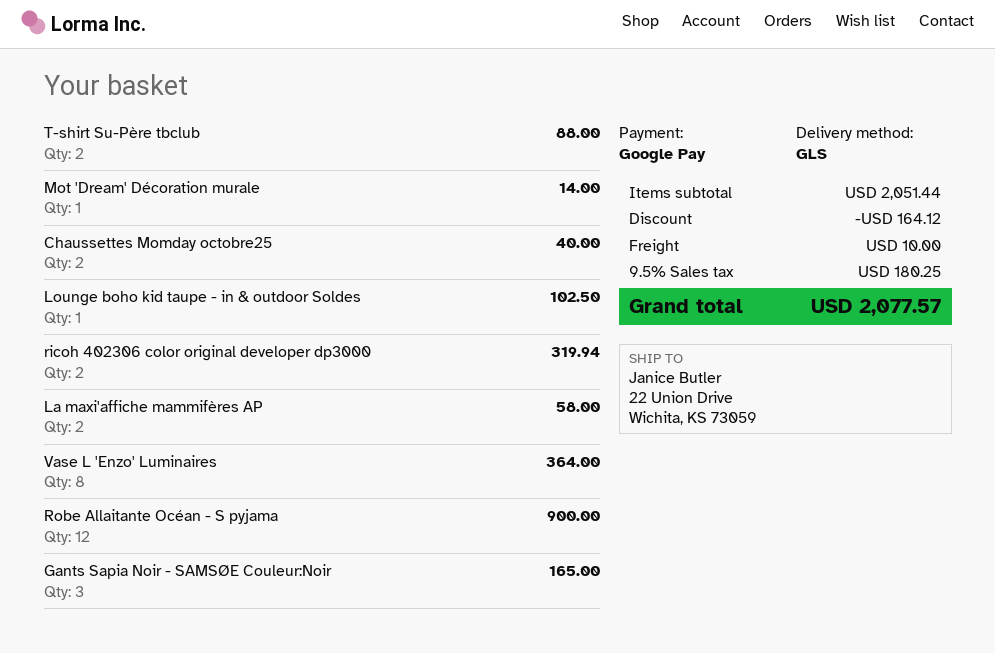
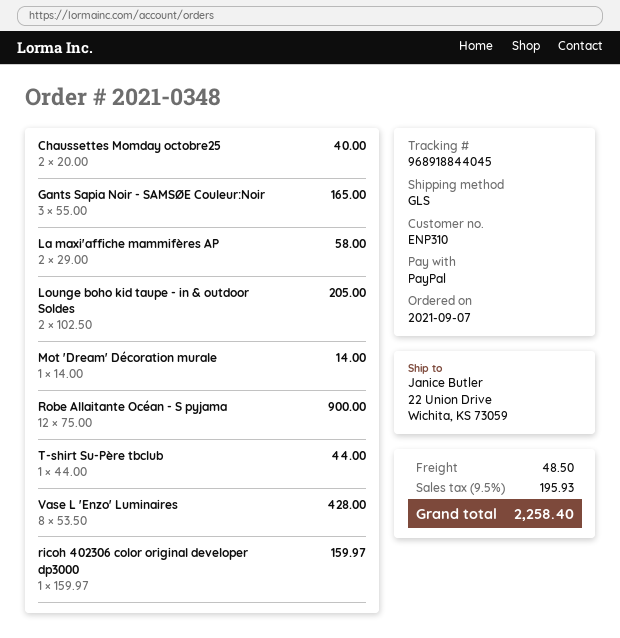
payment method: Google Pay -> PayPal
T-shirt Su-Père tbclub: 2 for 88.00 -> 1 for 44.00
Lounge boho kid taupe - in & outdoor Soldes: 1 for 102.50 -> 2 for 205.00
ricoh 402306 color original developer dp3000: 2 for 319.94 -> 1 for 159.97
Vase L 'Enzo' Luminaires: 8 for 364.00 -> 8 for 428.00
discount: 164.12 -> none
shipping: 10.00 -> 48.50
tax: 9.5% = 180.25 -> 9.5% = 195.93
total: 2077.57 -> 2258.40

